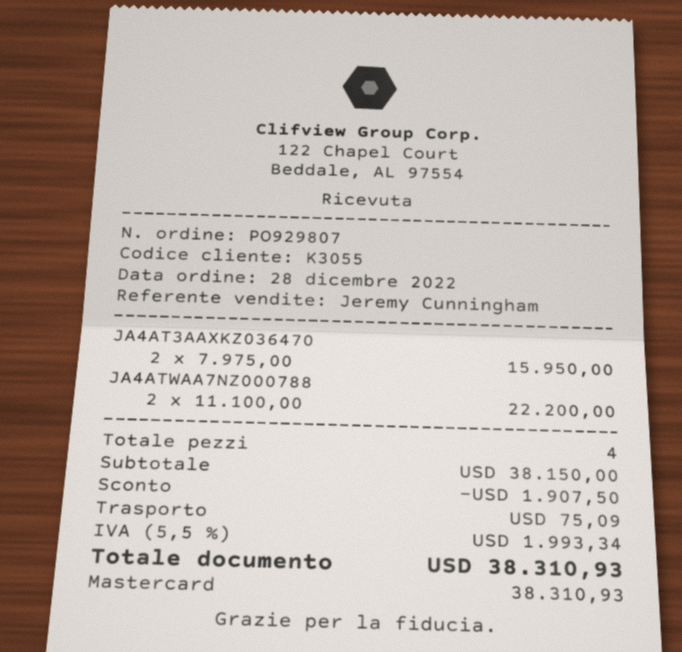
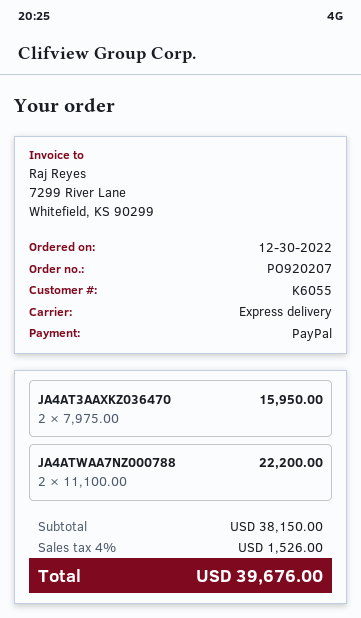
order number: PO929807 -> PO920207
order date: 2022-12-28 -> 2022-12-30
customer number: K3055 -> K6055
payment method: Mastercard -> PayPal
discount: 1907.50 -> none
shipping: 75.09 -> none
tax: 5.5% = 1993.34 -> 4% = 1526.00
total: 38310.93 -> 39676.00

